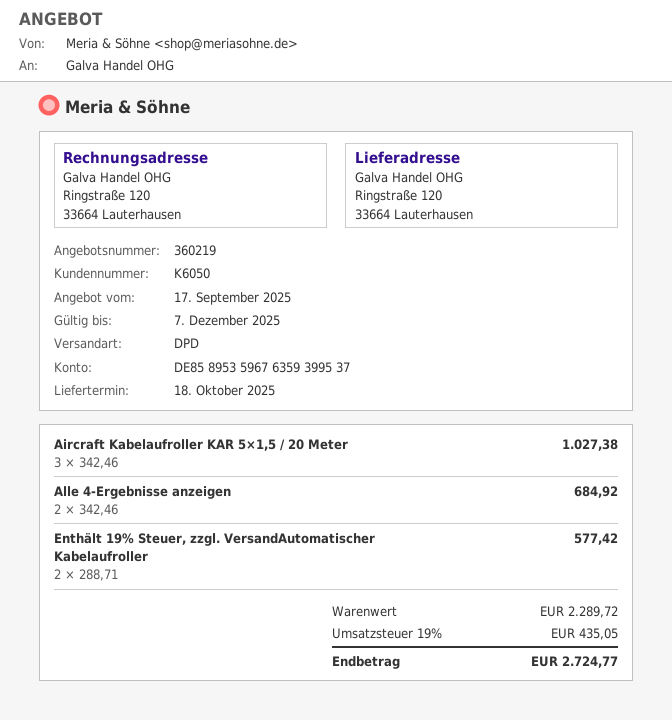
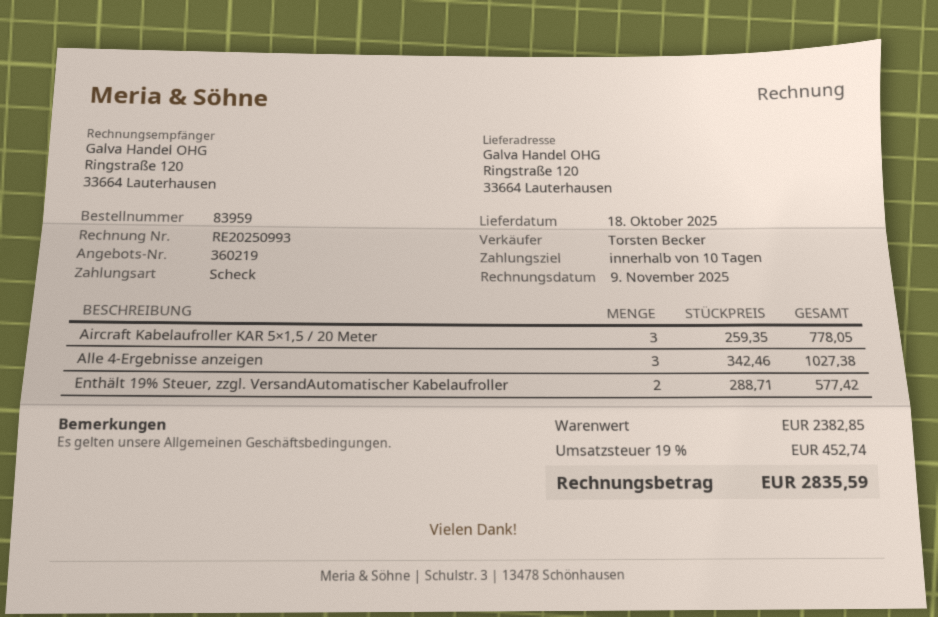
Aircraft Kabelaufroller KAR 5×1,5 / 20 Meter: 3 x 342.46 = 1027.38 -> 3 x 259.35 = 778.05
Alle 4-Ergebnisse anzeigen: 2 x 342.46 = 684.92 -> 3 x 342.46 = 1027.38
subtotal: 2289.72 -> 2382.85
tax: 19% = 435.05 -> 19% = 452.74
total: 2724.77 -> 2835.59

